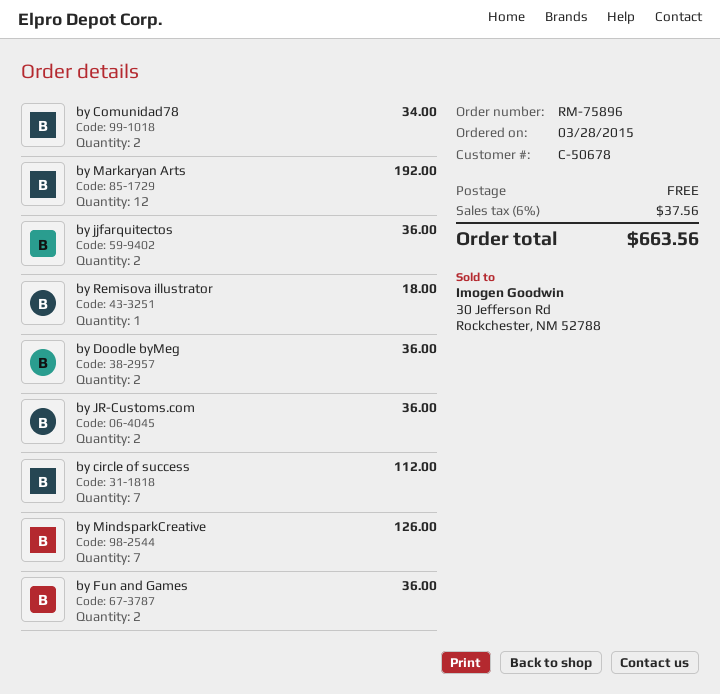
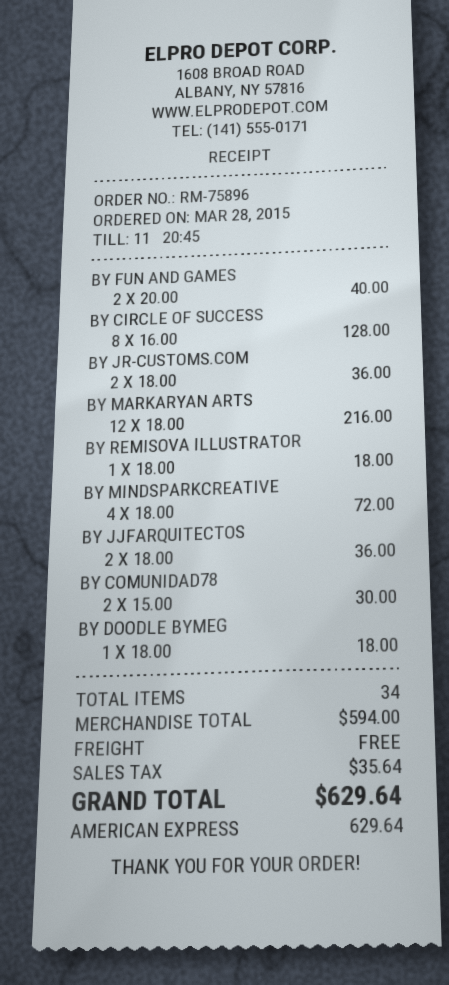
by Comunidad78: 2 for 34.00 -> 2 for 30.00
by Markaryan Arts: 12 for 192.00 -> 12 for 216.00
by Doodle byMeg: 2 for 36.00 -> 1 for 18.00
by circle of success: 7 for 112.00 -> 8 for 128.00
by MindsparkCreative: 7 for 126.00 -> 4 for 72.00
by Fun and Games: 2 for 36.00 -> 2 for 40.00
tax: 37.56 -> 35.64
total: 663.56 -> 629.64

